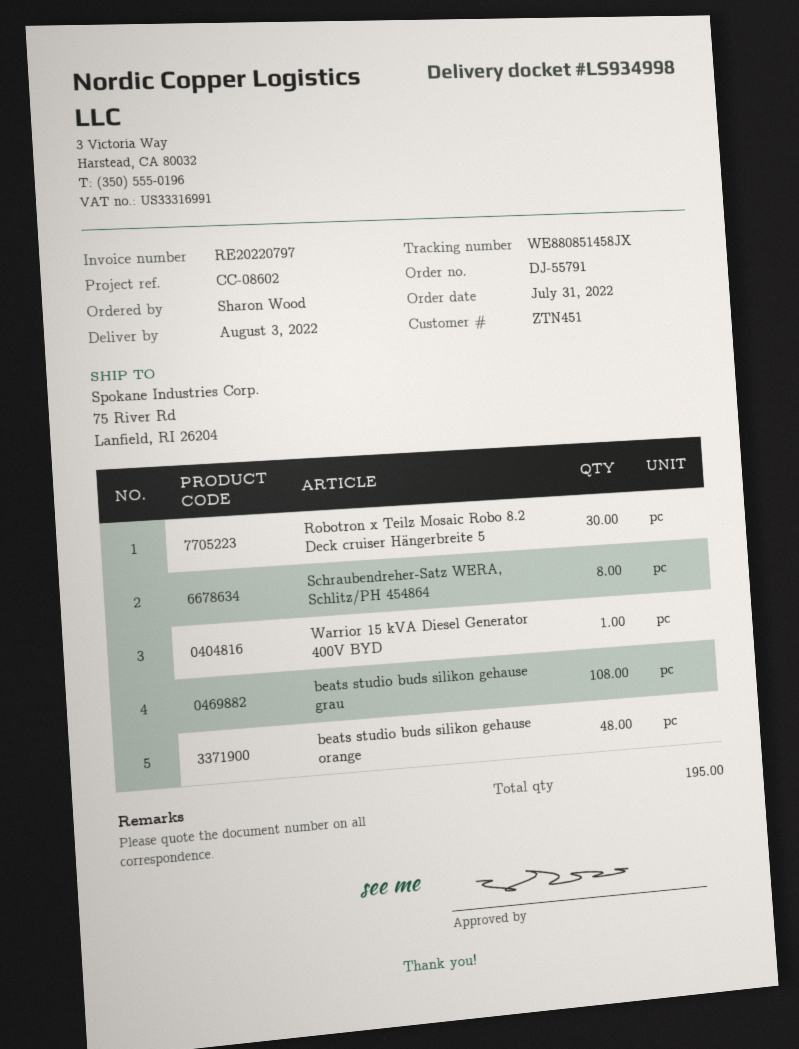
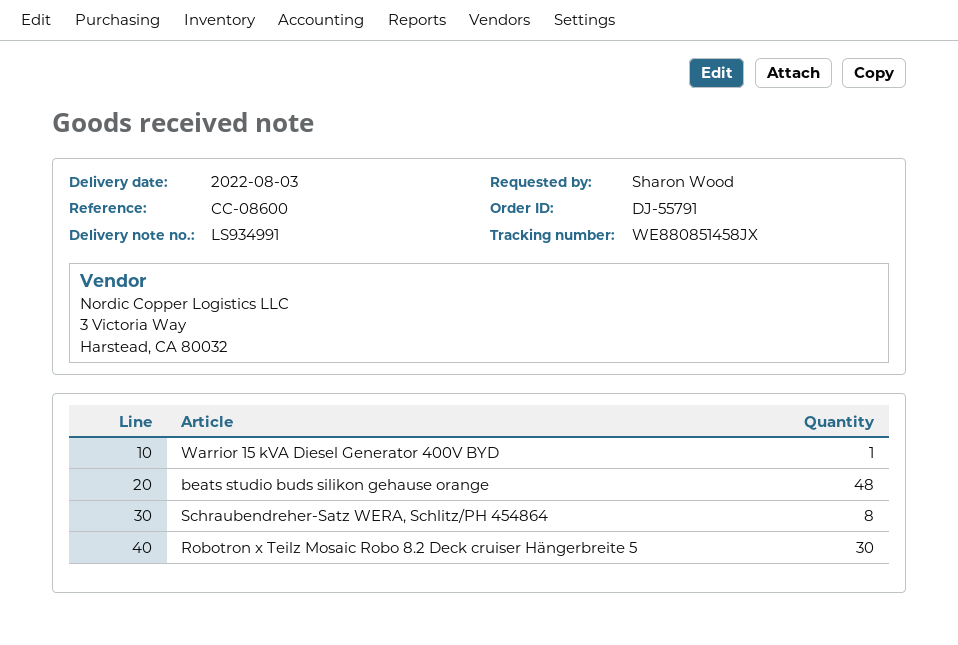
delivery note number: LS934998 -> LS934991
reference: CC-08602 -> CC-08600
beats studio buds silikon gehause grau: 108 -> none

